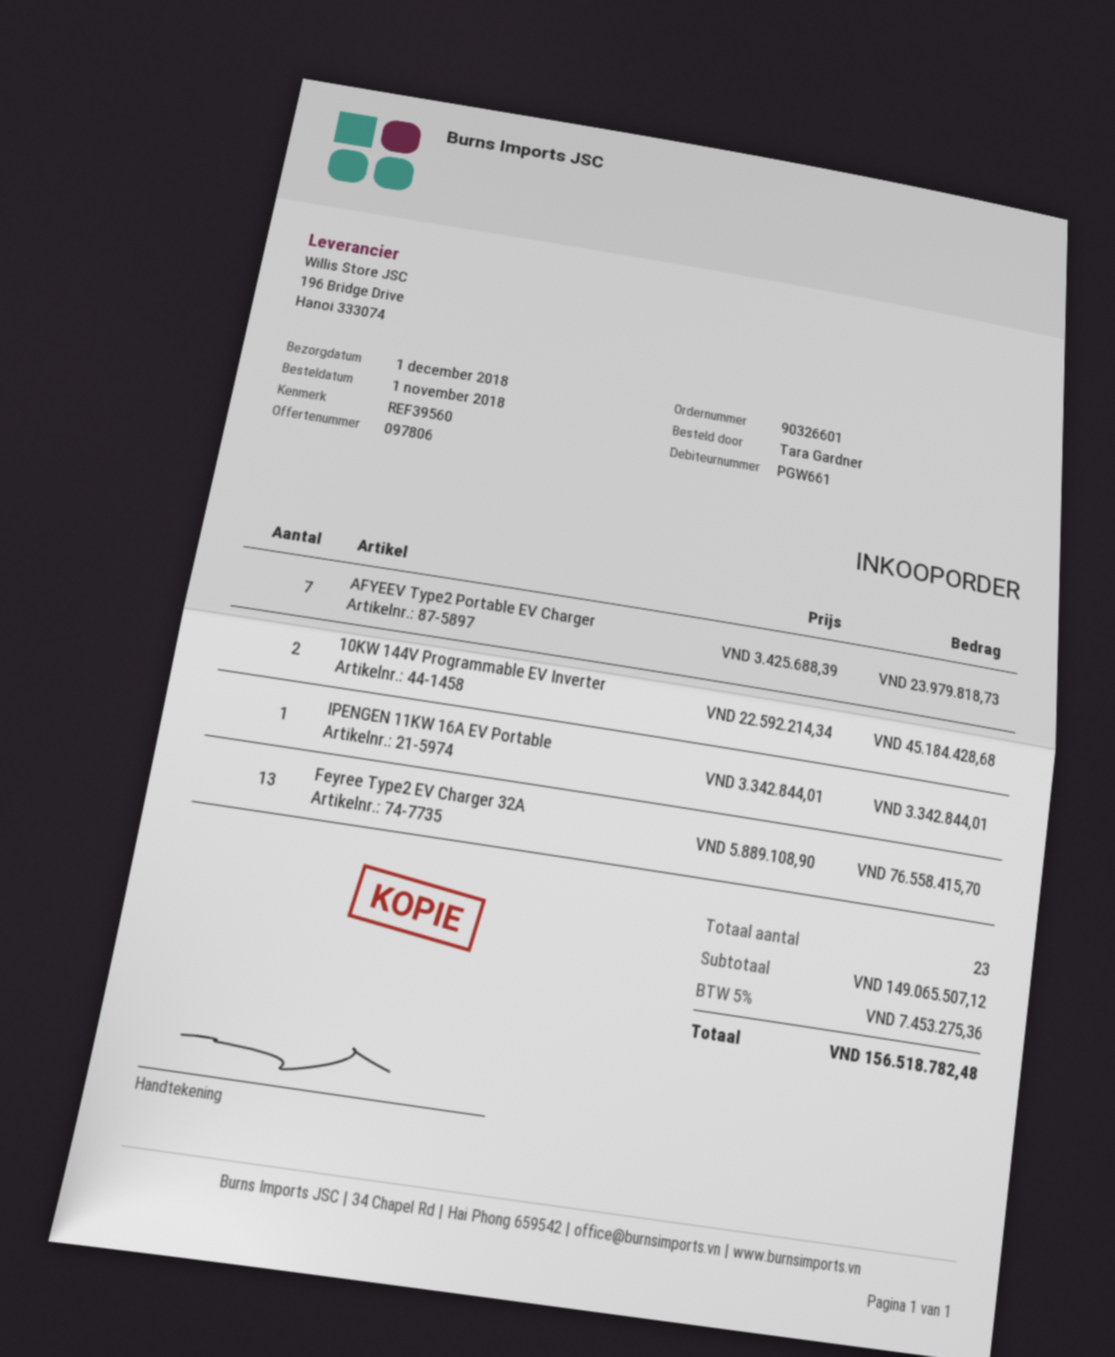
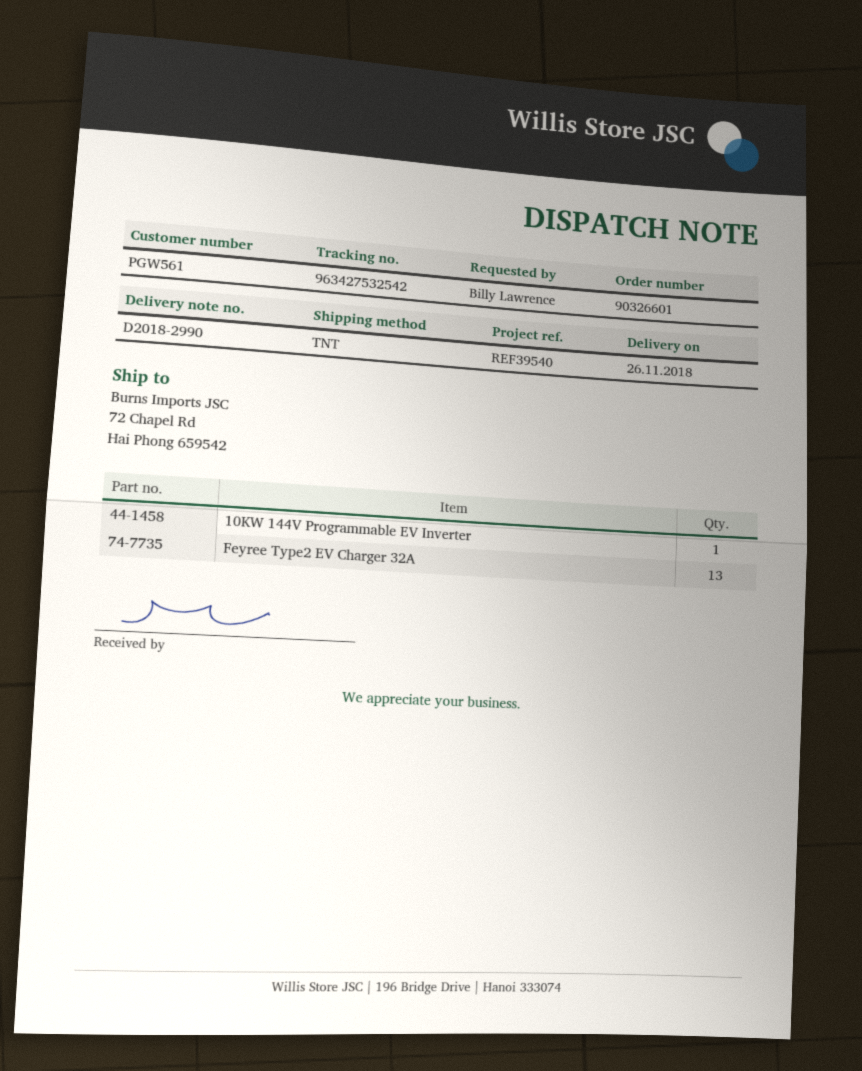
delivery date: 2018-12-01 -> 2018-11-26
customer number: PGW661 -> PGW561
reference: REF39560 -> REF39540
ordered by: Tara Gardner -> Billy Lawrence
AFYEEV Type2 Portable EV Charger: 7 -> none
10KW 144V Programmable EV Inverter: 2 -> 1
IPENGEN 11KW 16A EV Portable: 1 -> none

